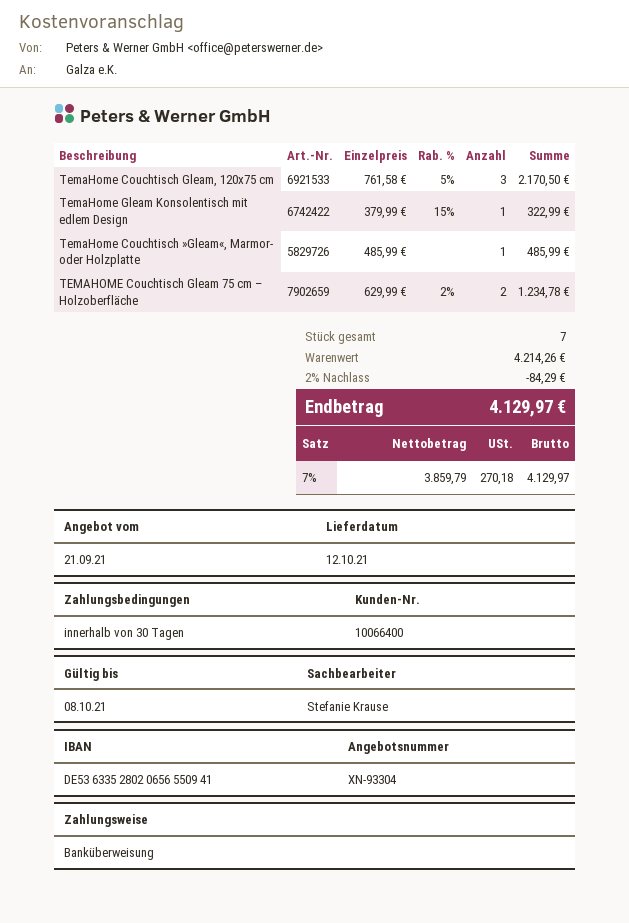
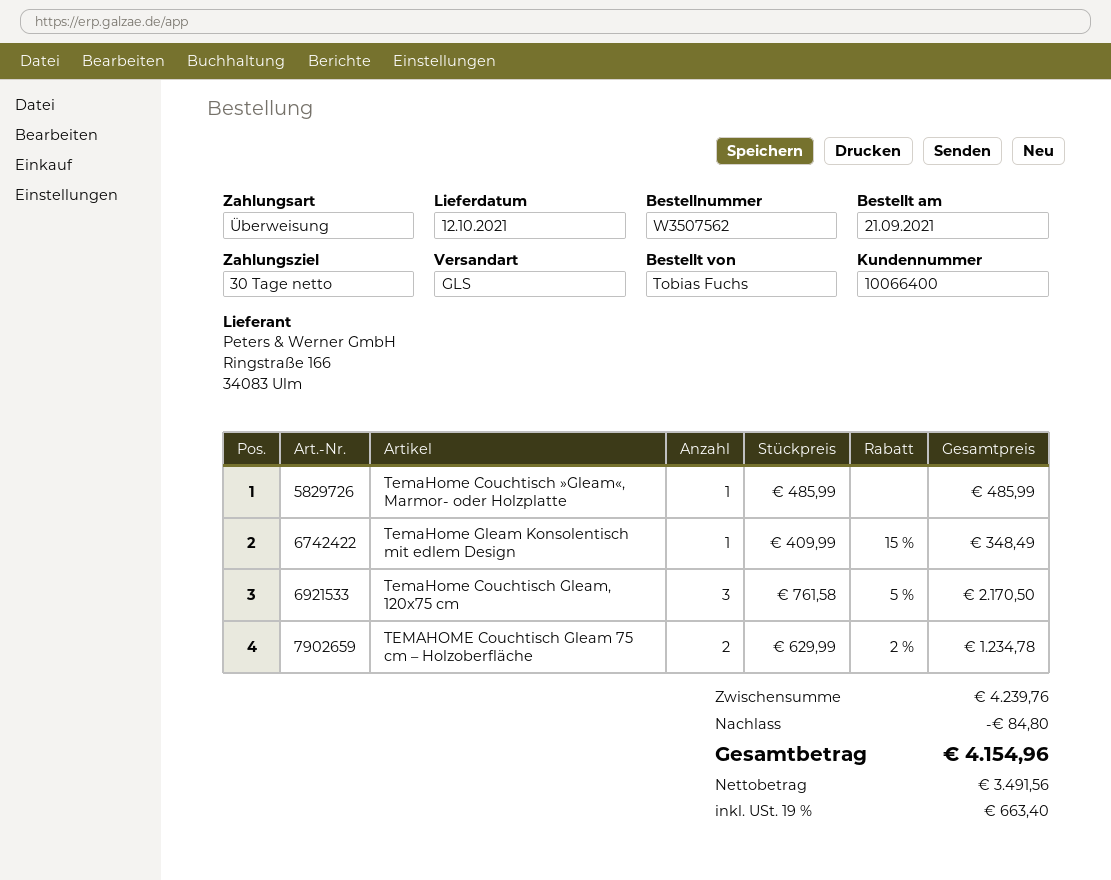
TemaHome Gleam Konsolentisch mit edlem Design: 1 x 379.99 - 15% = 322.99 -> 1 x 409.99 - 15% = 348.49
subtotal: 4214.26 -> 4239.76
discount: 84.29 -> 84.80
net: 3859.79 -> 3491.56
tax: 7% = 270.18 -> 19% = 663.40
total: 4129.97 -> 4154.96

